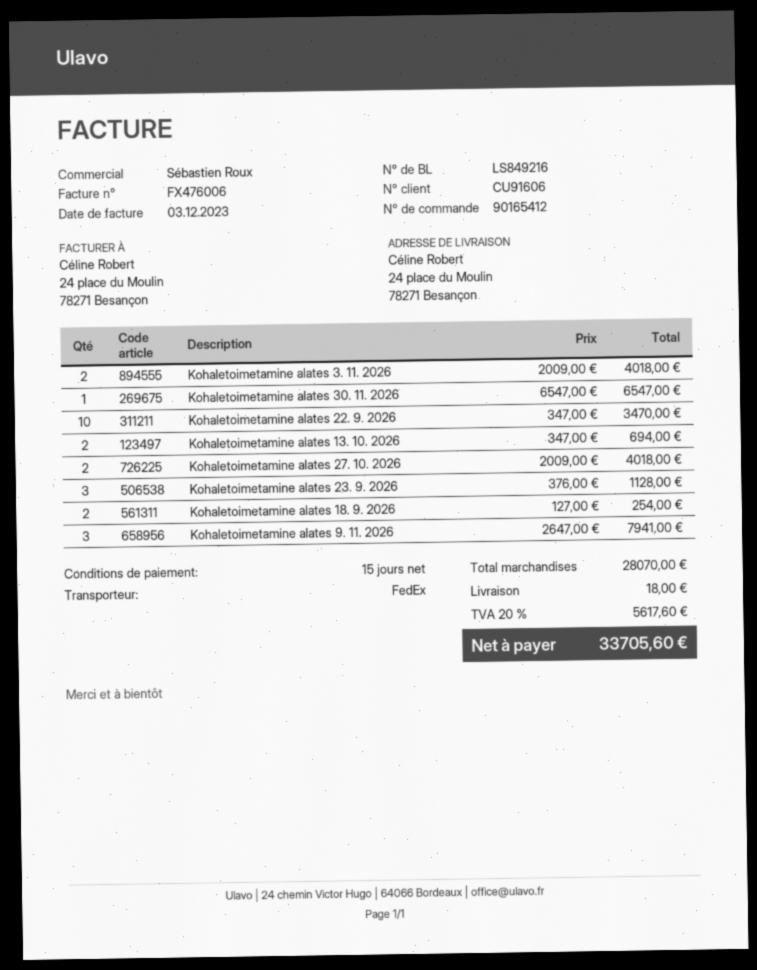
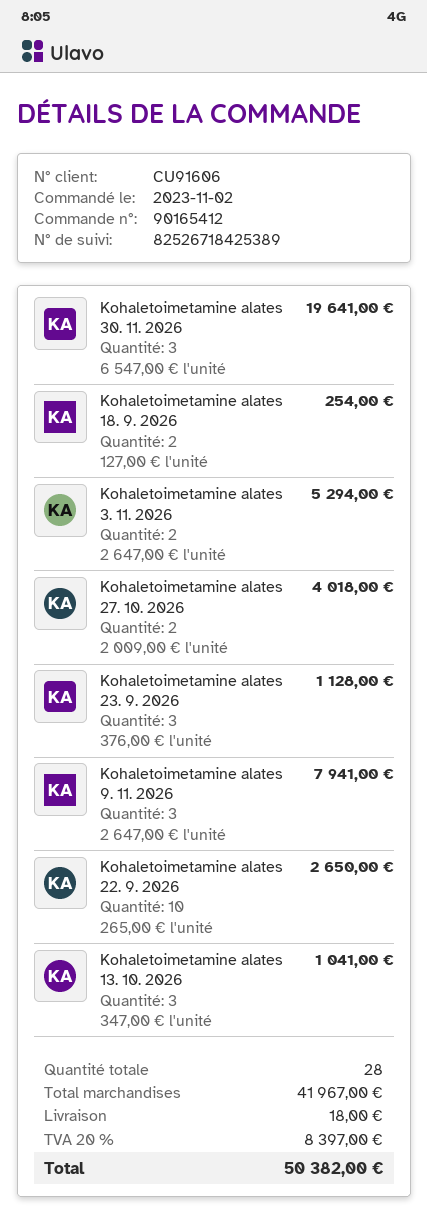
Kohaletoimetamine alates 3. 11. 2026: 2 x 2009.00 = 4018.00 -> 2 x 2647.00 = 5294.00
Kohaletoimetamine alates 30. 11. 2026: 1 x 6547.00 = 6547.00 -> 3 x 6547.00 = 19641.00
Kohaletoimetamine alates 22. 9. 2026: 10 x 347.00 = 3470.00 -> 10 x 265.00 = 2650.00
Kohaletoimetamine alates 13. 10. 2026: 2 x 347.00 = 694.00 -> 3 x 347.00 = 1041.00
subtotal: 28070.00 -> 41967.00
tax: 20% = 5617.60 -> 20% = 8397.00
total: 33705.60 -> 50382.00

